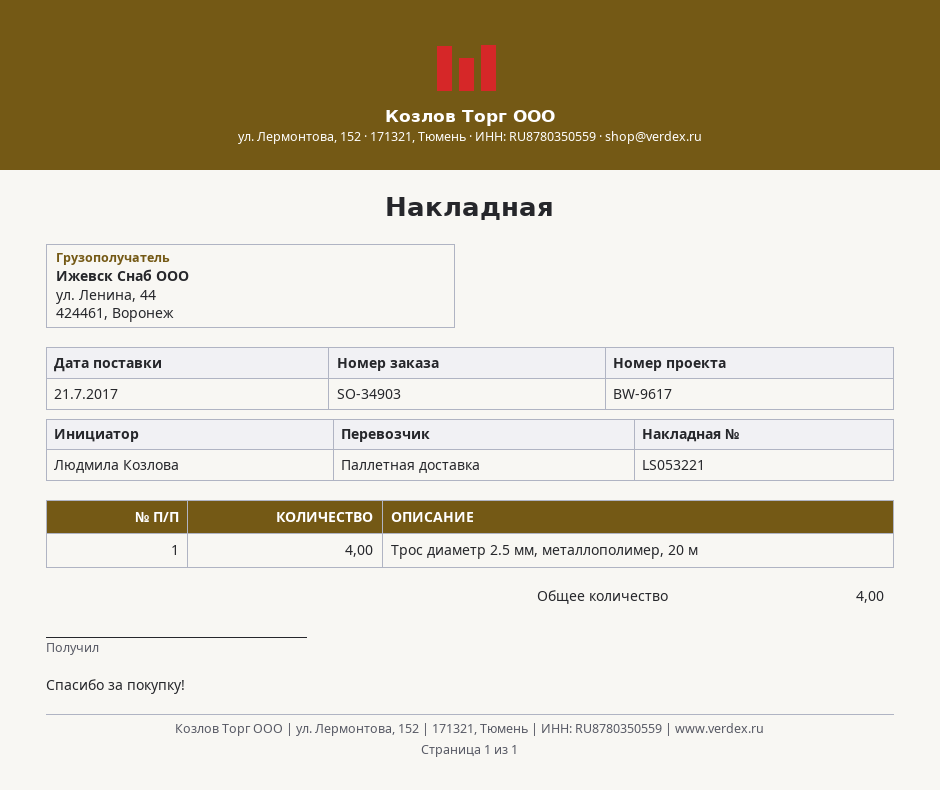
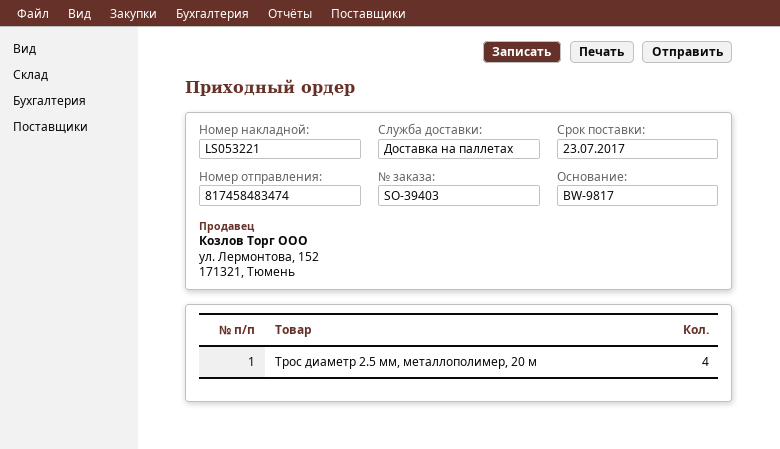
order number: SO-34903 -> SO-39403
delivery date: 2017-07-21 -> 2017-07-23
reference: BW-9617 -> BW-9817

